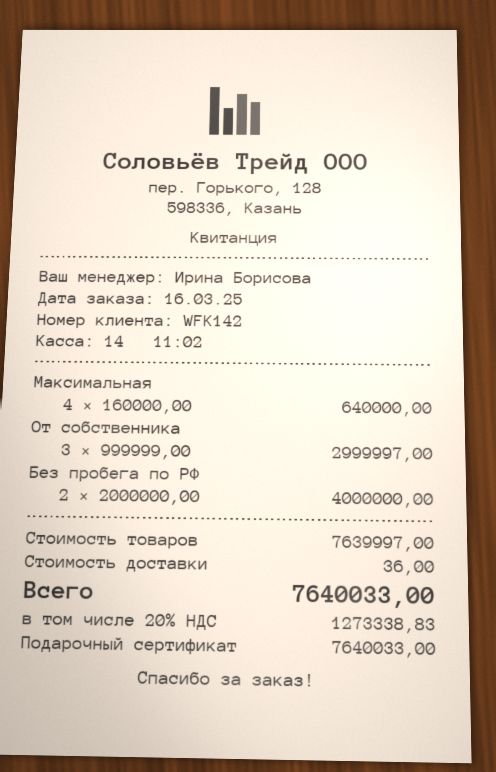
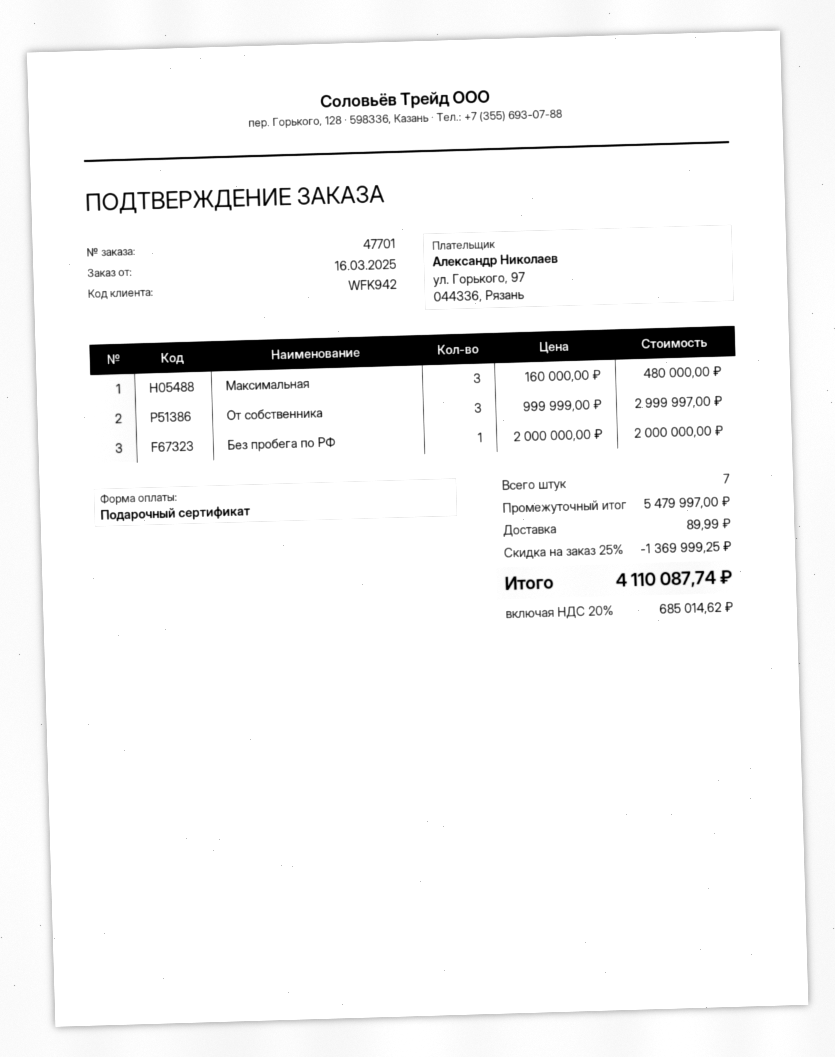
customer number: WFK142 -> WFK942
Максимальная: 4 x 160000.00 = 640000.00 -> 3 x 160000.00 = 480000.00
Без пробега по РФ: 2 x 2000000.00 = 4000000.00 -> 1 x 2000000.00 = 2000000.00
subtotal: 7639997.00 -> 5479997.00
discount: none -> 25% = 1369999.25
shipping: 36.00 -> 89.99
tax: 20% = 1273338.83 -> 20% = 685014.62
total: 7640033.00 -> 4110087.74

